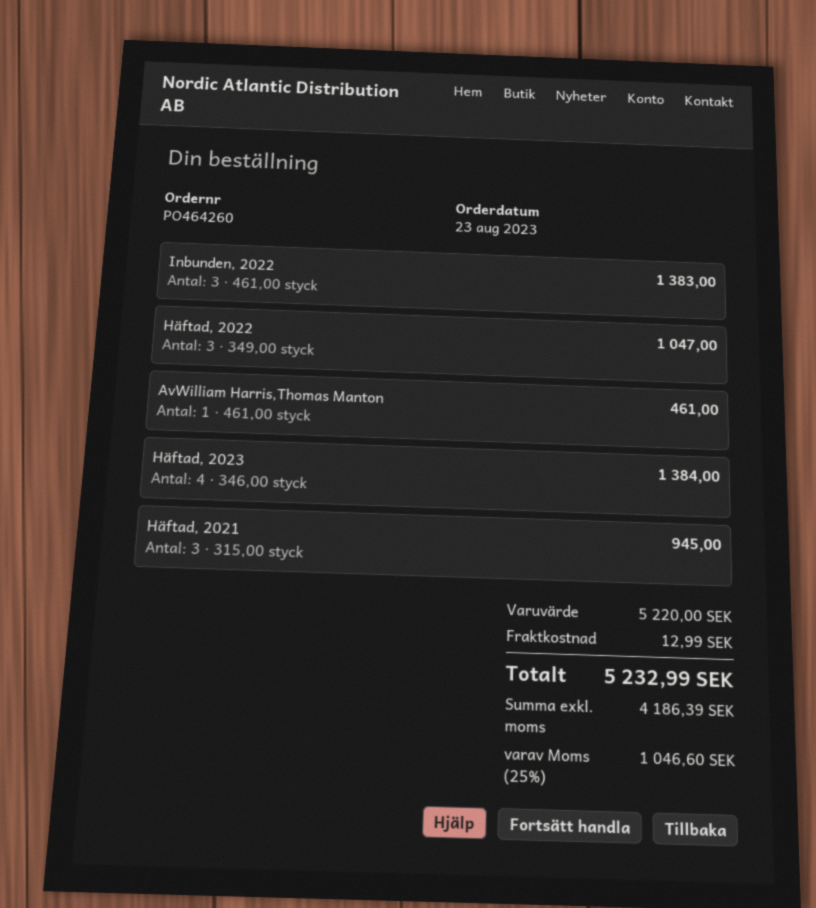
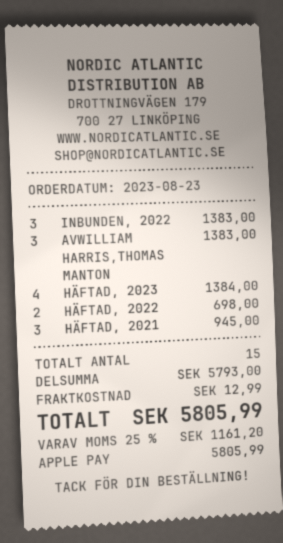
Häftad, 2022: 3 for 1047.00 -> 2 for 698.00
AvWilliam Harris,Thomas Manton: 1 for 461.00 -> 3 for 1383.00
subtotal: 5220.00 -> 5793.00
tax: 25% = 1046.60 -> 25% = 1161.20
total: 5232.99 -> 5805.99

